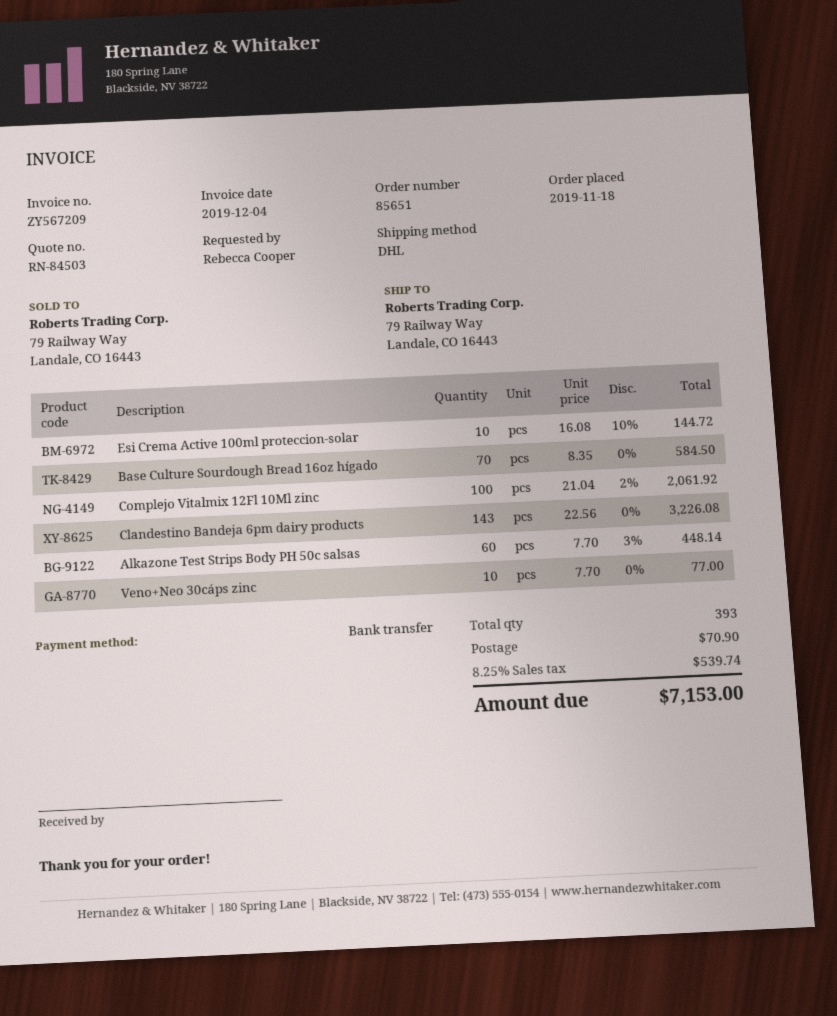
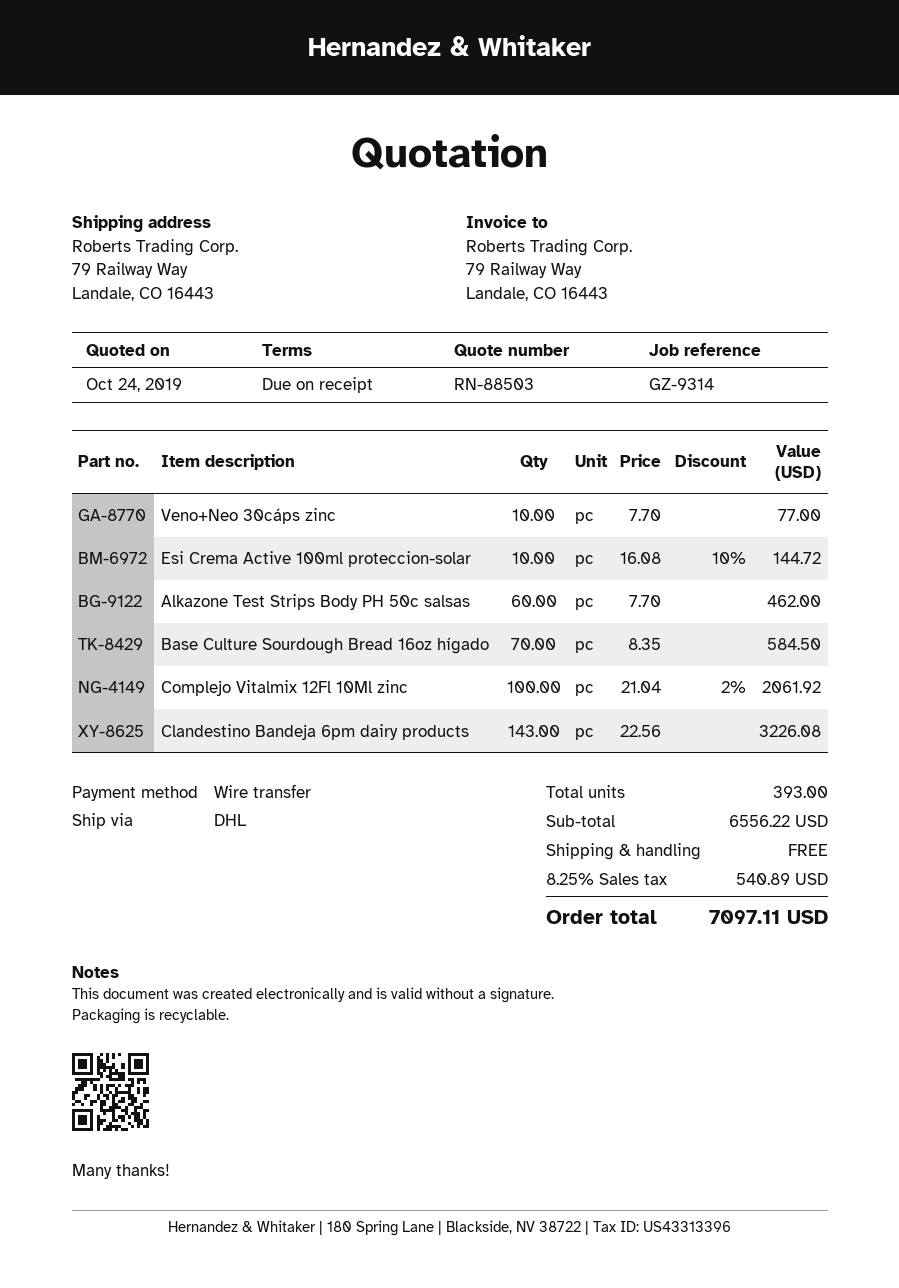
quote number: RN-84503 -> RN-88503
Alkazone Test Strips Body PH 50c salsas: 60 x 7.70 - 3% = 448.14 -> 60 x 7.70 = 462.00
shipping: 70.90 -> 0.00
tax: 8.25% = 539.74 -> 8.25% = 540.89
total: 7153.00 -> 7097.11

